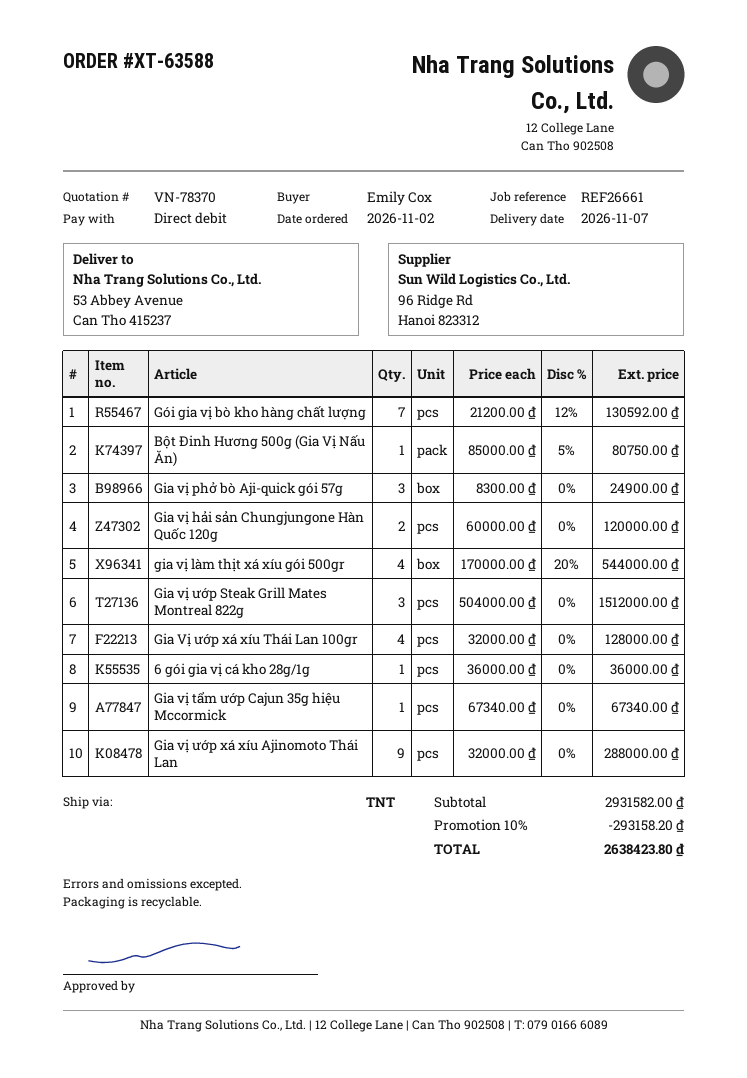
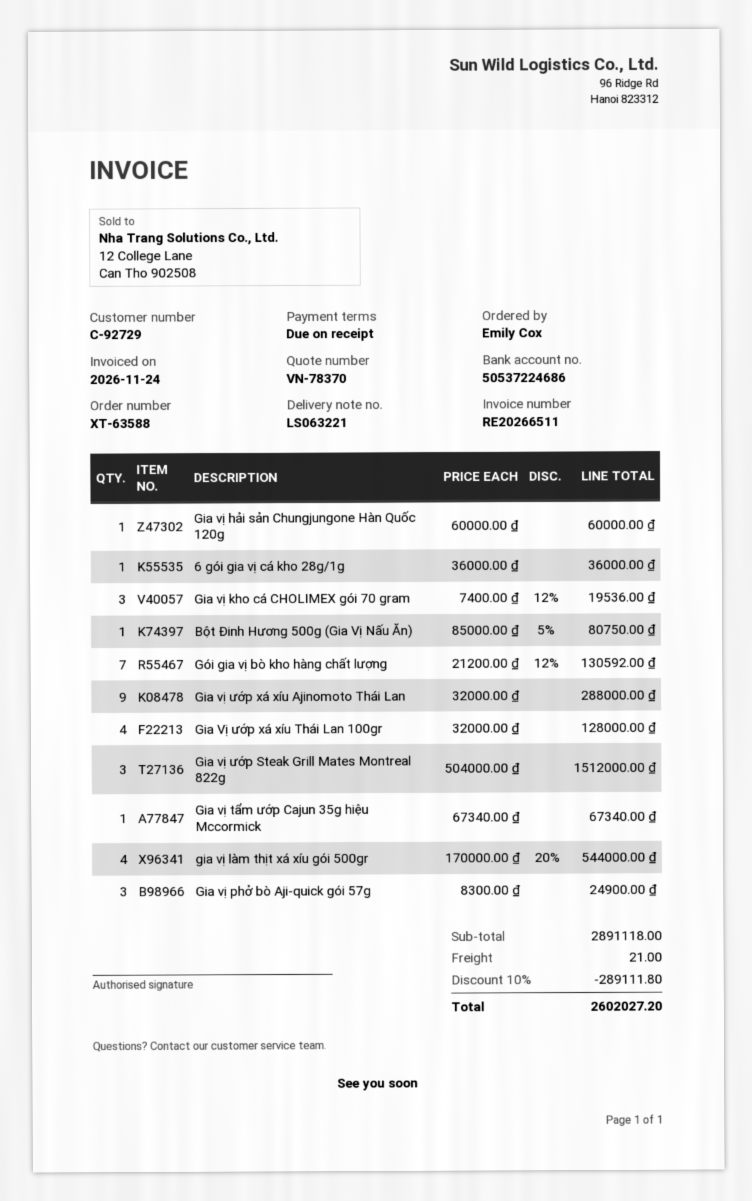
Gia vị hải sản Chungjungone Hàn Quốc 120g: 2 x 60000.00 = 120000.00 -> 1 x 60000.00 = 60000.00
Gia vị kho cá CHOLIMEX gói 70 gram: none -> 3 x 7400.00 - 12% = 19536.00
subtotal: 2931582.00 -> 2891118.00
discount: 10% = 293158.20 -> 10% = 289111.80
shipping: none -> 21.00
total: 2638423.80 -> 2602027.20

